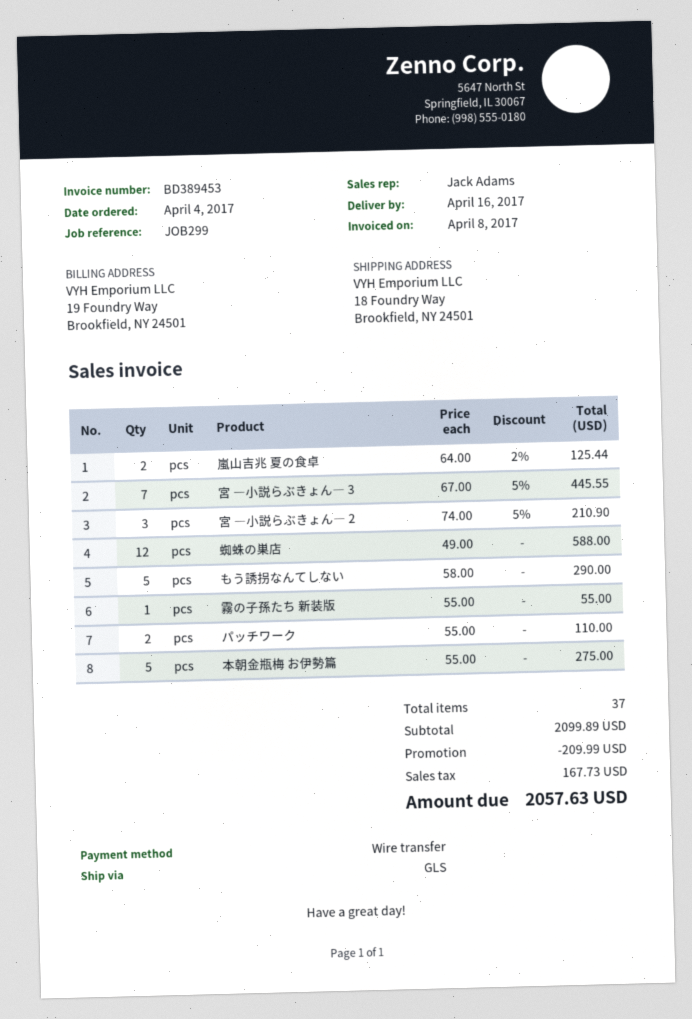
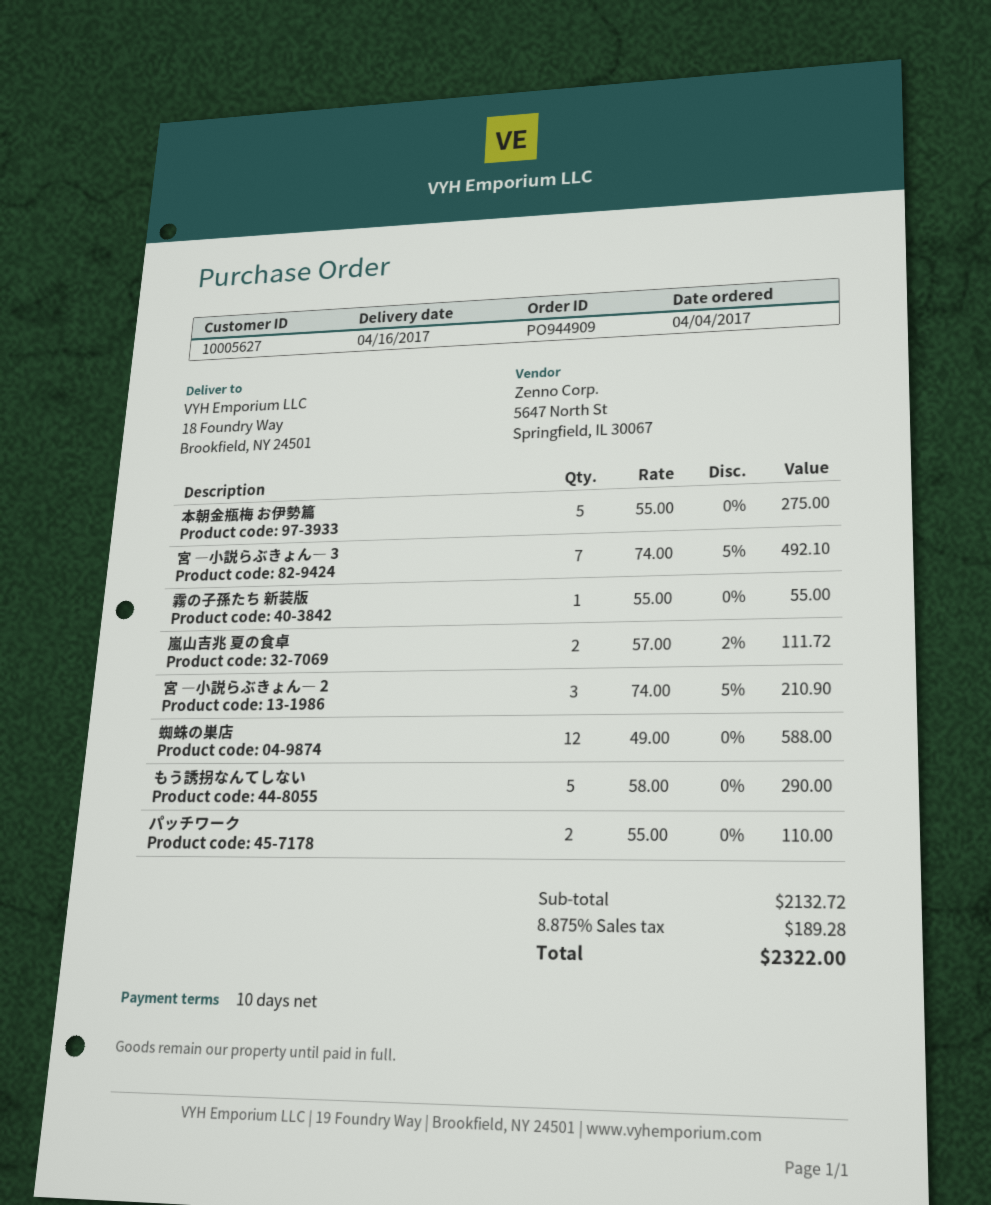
嵐山吉兆 夏の食卓: 2 x 64.00 - 2% = 125.44 -> 2 x 57.00 - 2% = 111.72
宮 ―小説らぶきょん― 3: 7 x 67.00 - 5% = 445.55 -> 7 x 74.00 - 5% = 492.10
subtotal: 2099.89 -> 2132.72
discount: 209.99 -> none
tax: 167.73 -> 189.28
total: 2057.63 -> 2322.00

